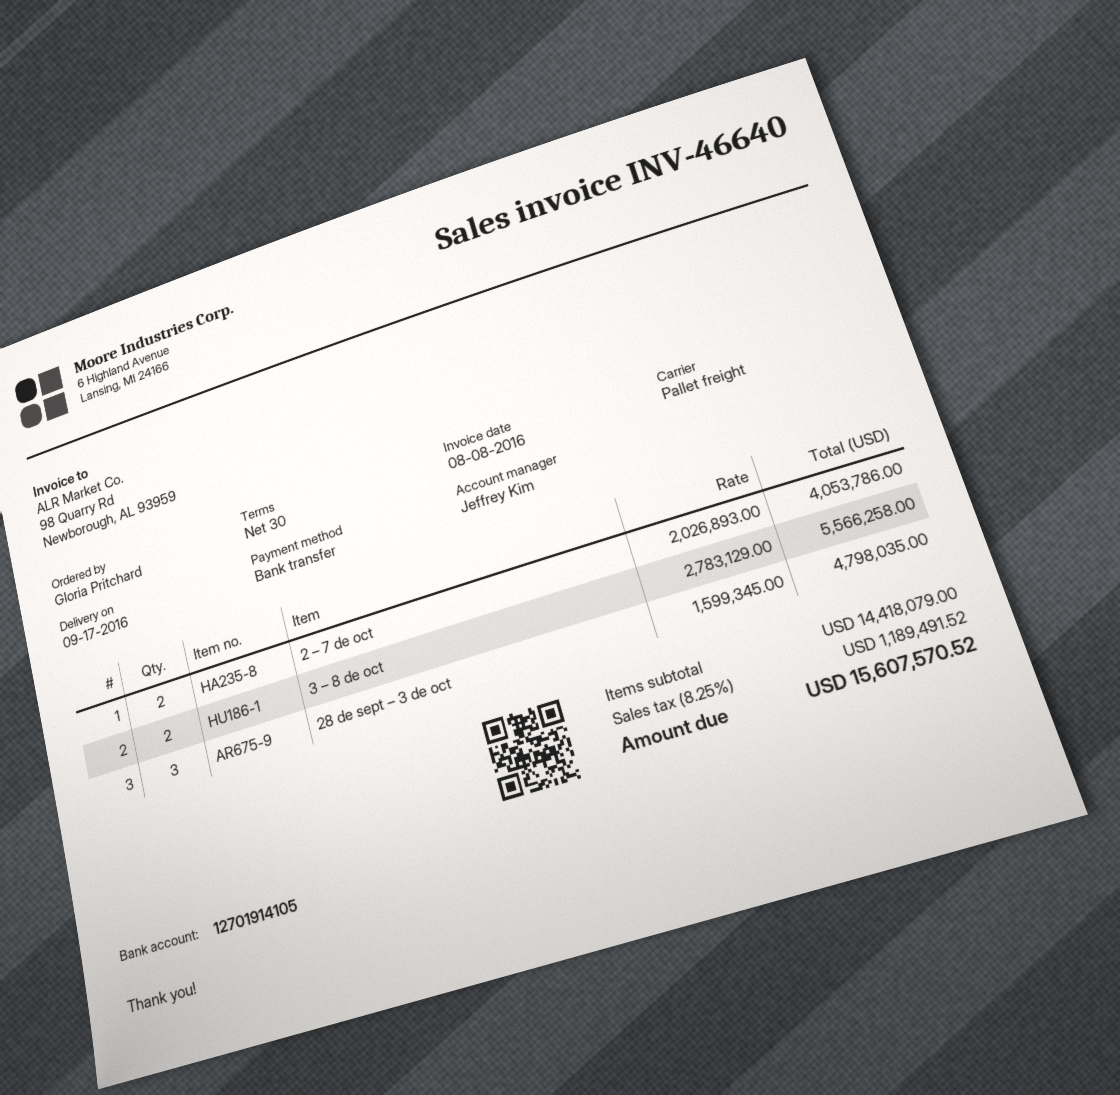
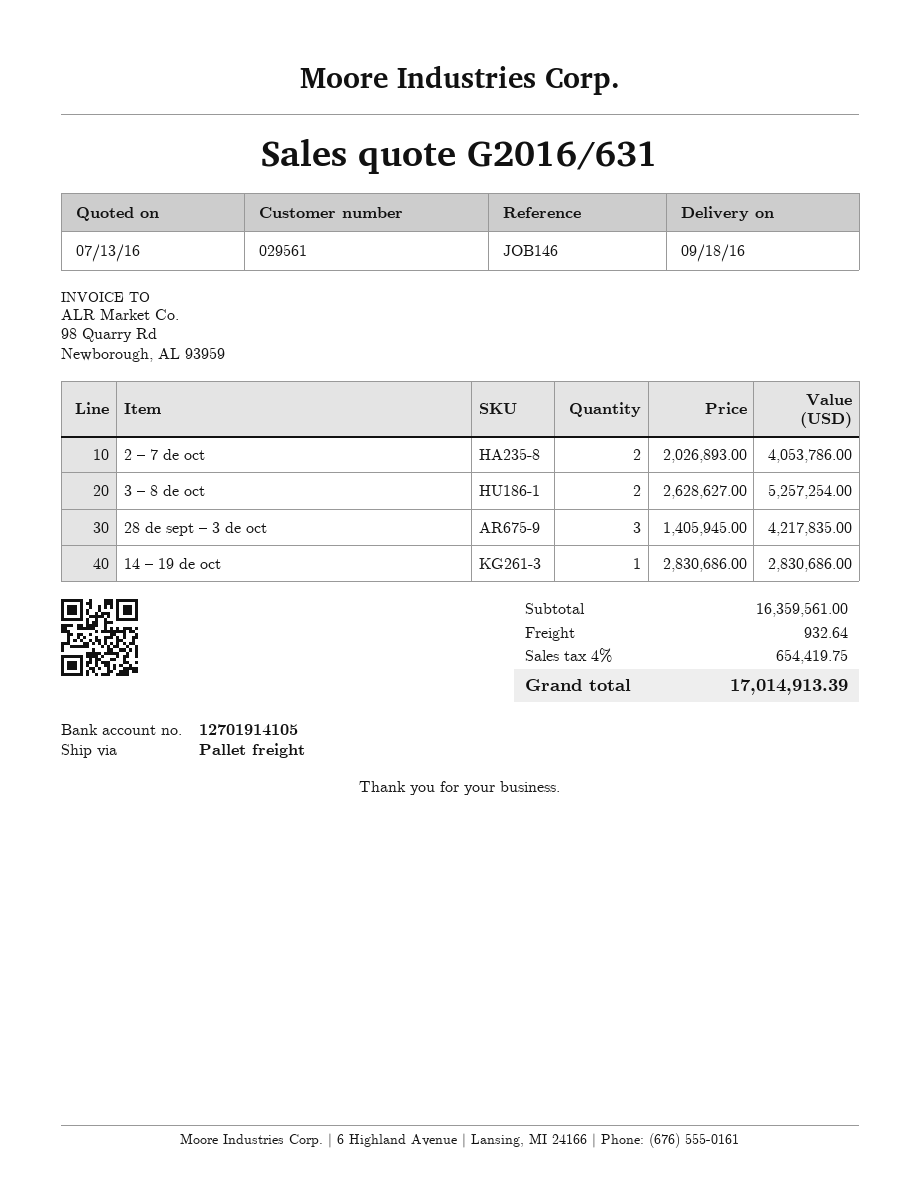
delivery date: 2016-09-17 -> 2016-09-18
3 – 8 de oct: 2 x 2783129.00 = 5566258.00 -> 2 x 2628627.00 = 5257254.00
28 de sept – 3 de oct: 3 x 1599345.00 = 4798035.00 -> 3 x 1405945.00 = 4217835.00
14 – 19 de oct: none -> 1 x 2830686.00 = 2830686.00
subtotal: 14418079.00 -> 16359561.00
shipping: none -> 932.64
tax: 8.25% = 1189491.52 -> 4% = 654419.75
total: 15607570.52 -> 17014913.39

